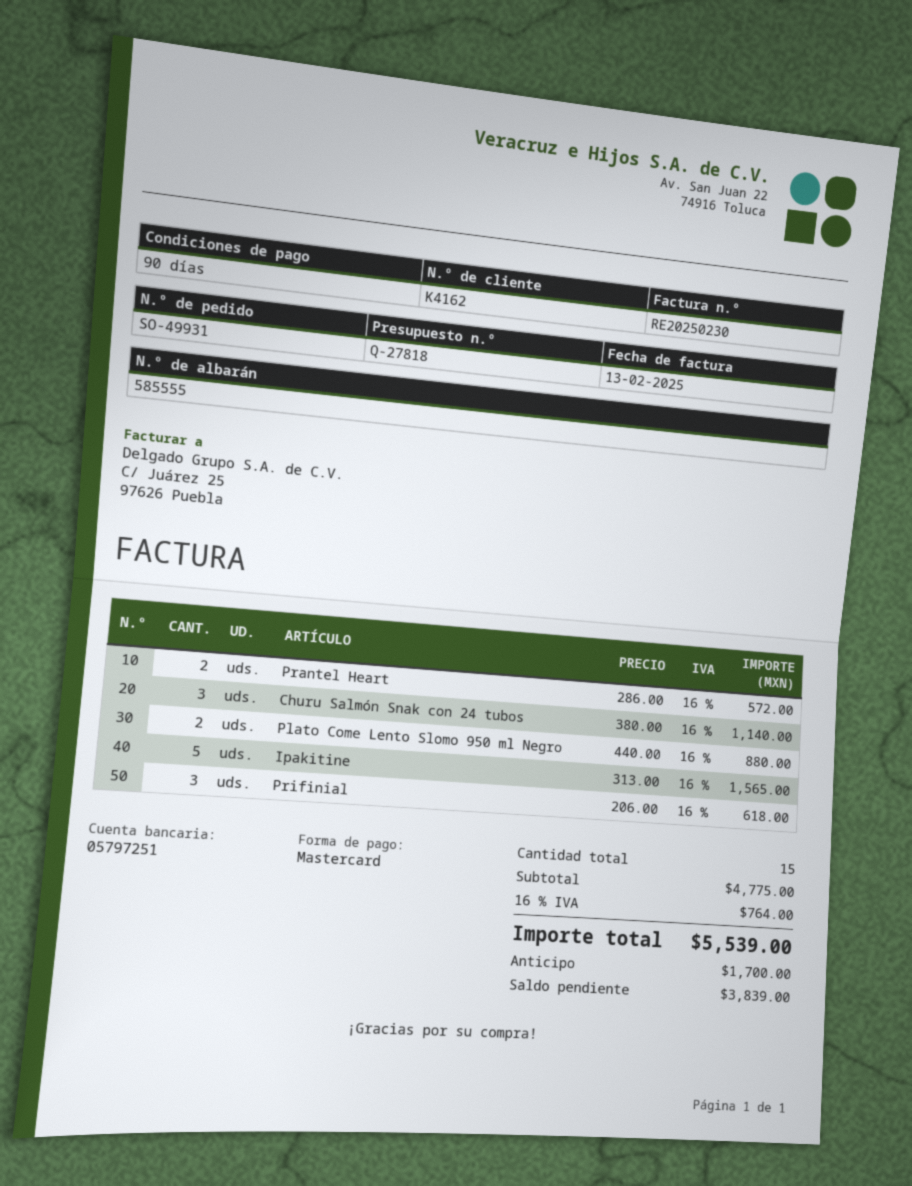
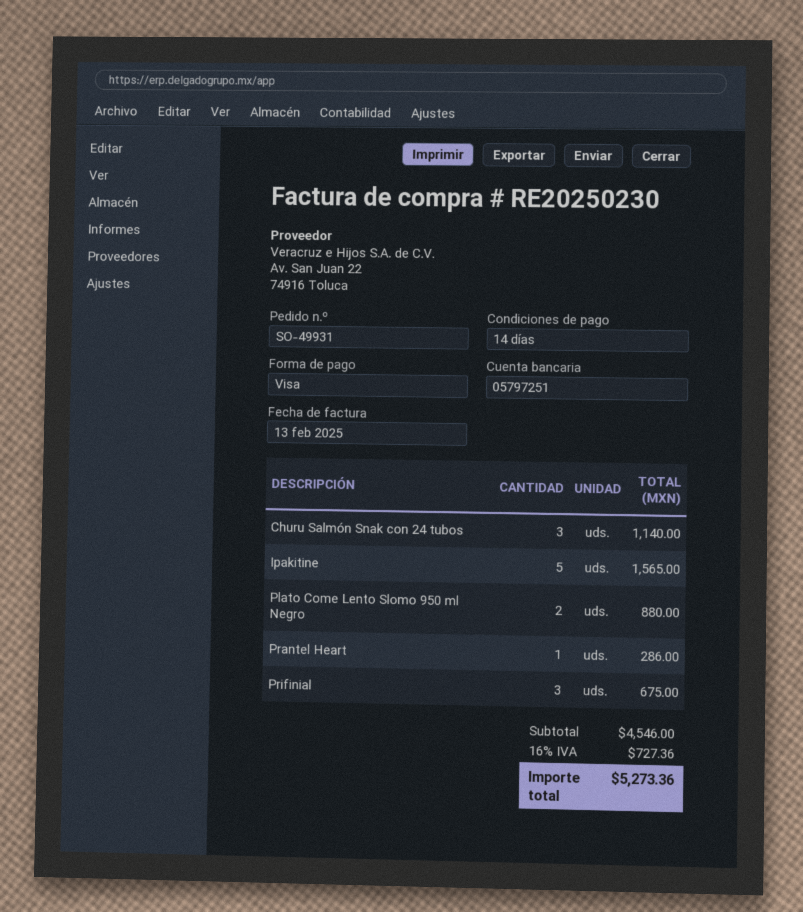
payment terms: 90 days -> 14 days
payment method: Mastercard -> Visa
Prantel Heart: 2 for 572.00 -> 1 for 286.00
Prifinial: 3 for 618.00 -> 3 for 675.00
subtotal: 4775.00 -> 4546.00
tax: 16% = 764.00 -> 16% = 727.36
total: 5539.00 -> 5273.36

